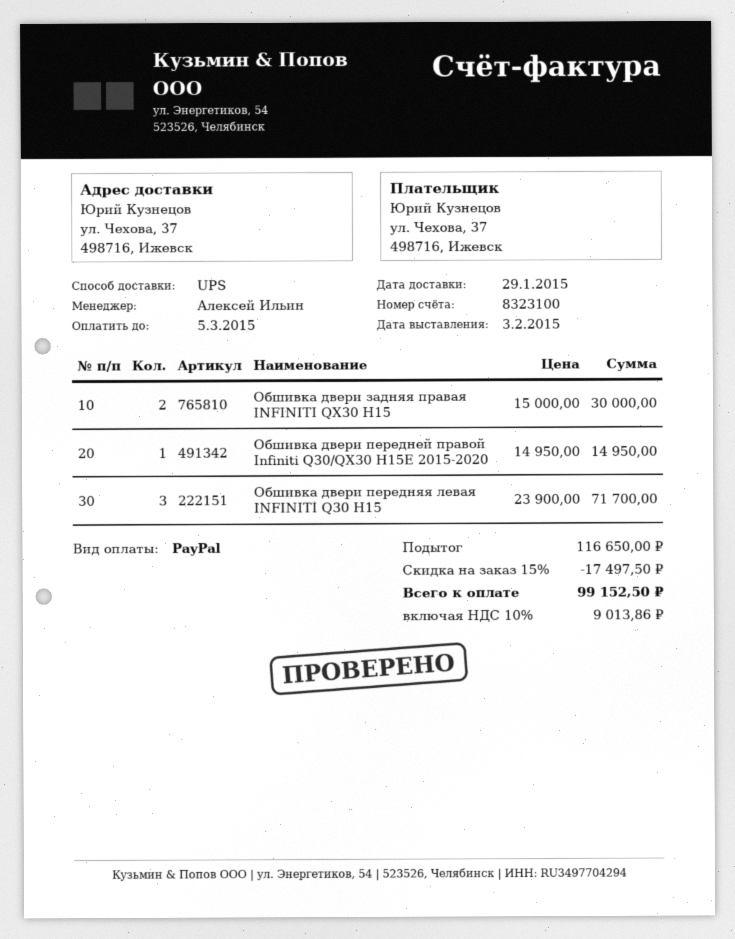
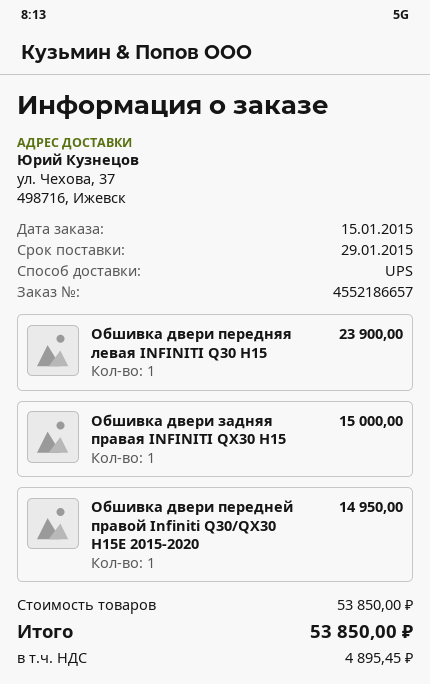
Обшивка двери задняя правая INFINITI QX30 H15: 2 for 30000.00 -> 1 for 15000.00
Обшивка двери передняя левая INFINITI Q30 H15: 3 for 71700.00 -> 1 for 23900.00
subtotal: 116650.00 -> 53850.00
discount: 15% = 17497.50 -> none
tax: 9013.86 -> 4895.45
total: 99152.50 -> 53850.00

